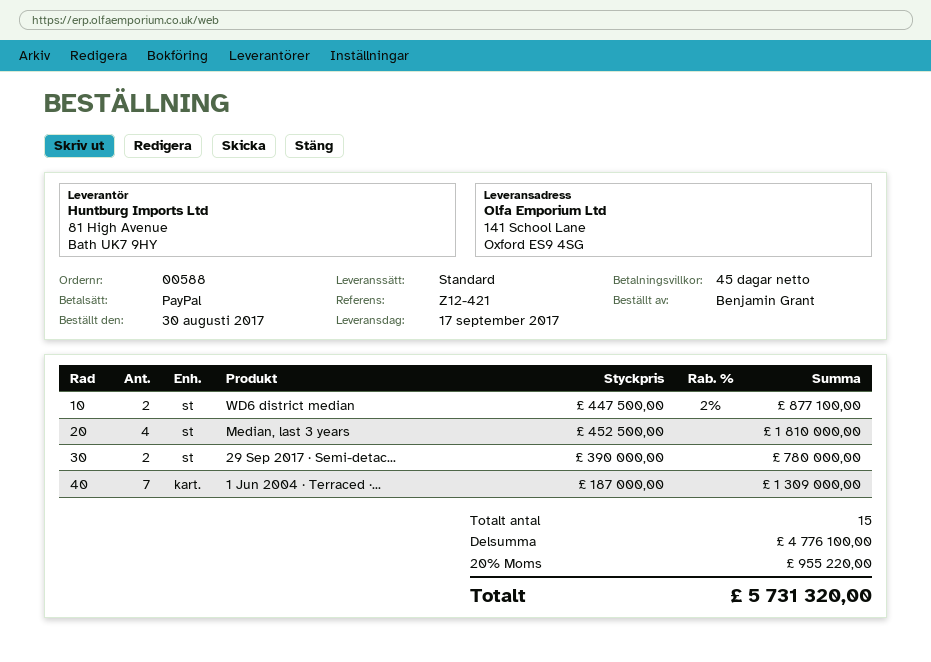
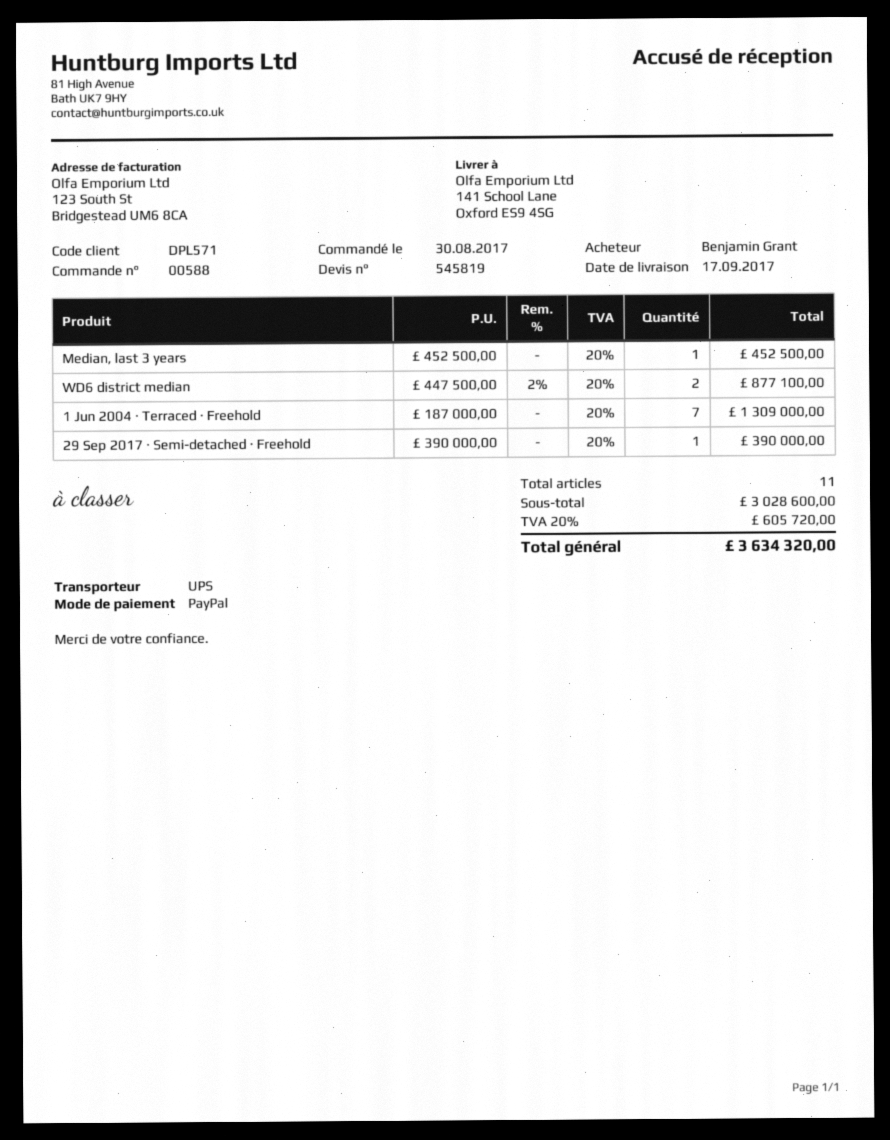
shipping method: standard -> UPS
Median, last 3 years: 4 x 452500.00 = 1810000.00 -> 1 x 452500.00 = 452500.00
29 Sep 2017 · Semi-detac...: 2 x 390000.00 = 780000.00 -> 1 x 390000.00 = 390000.00
total quantity: 15 -> 11
subtotal: 4776100.00 -> 3028600.00
tax: 20% = 955220.00 -> 20% = 605720.00
total: 5731320.00 -> 3634320.00

